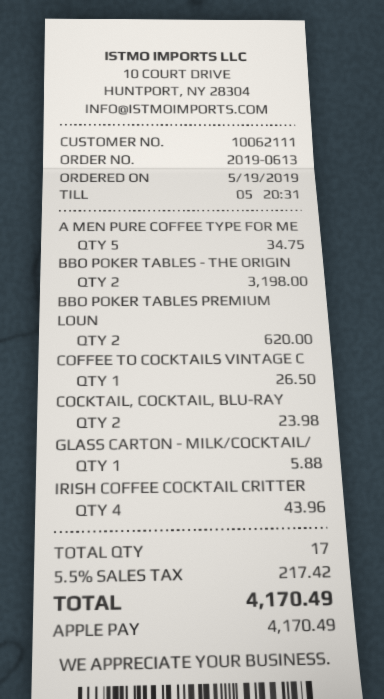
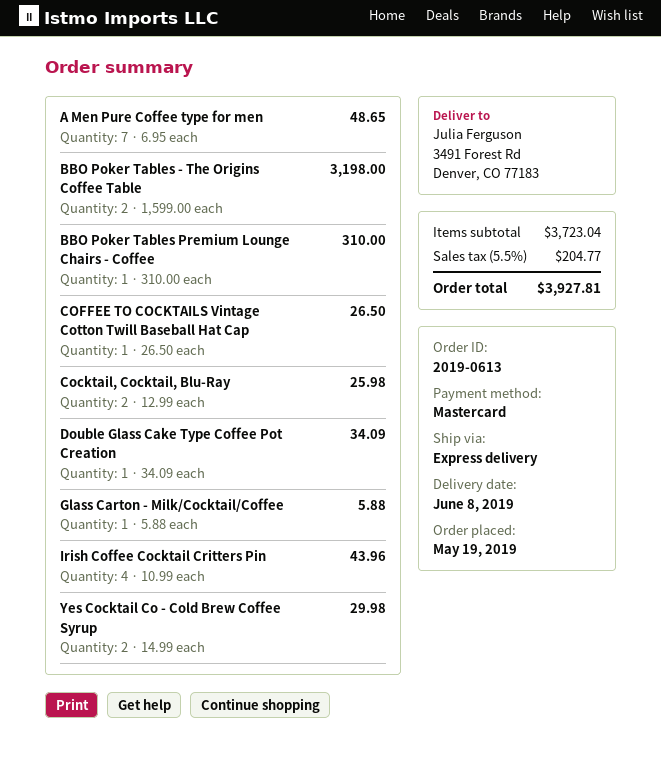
payment method: Apple Pay -> Mastercard
A MEN PURE COFFEE TYPE FOR ME: 5 for 34.75 -> 7 for 48.65
BBO POKER TABLES PREMIUM LOUN: 2 for 620.00 -> 1 for 310.00
COCKTAIL, COCKTAIL, BLU-RAY: 2 for 23.98 -> 2 for 25.98
Double Glass Cake Type Coffee Pot Creation: none -> 1 for 34.09
Yes Cocktail Co - Cold Brew Coffee Syrup: none -> 2 for 29.98
tax: 5.5% = 217.42 -> 5.5% = 204.77
total: 4170.49 -> 3927.81

